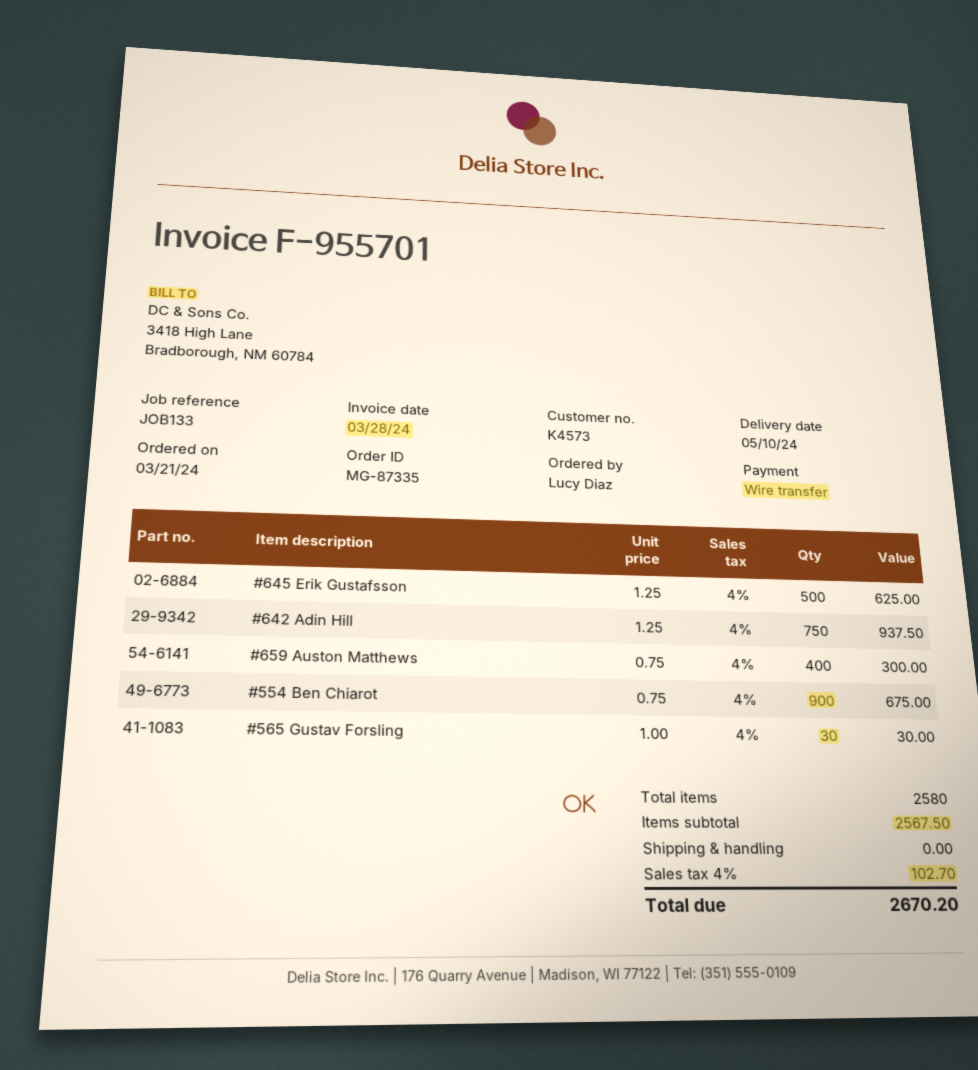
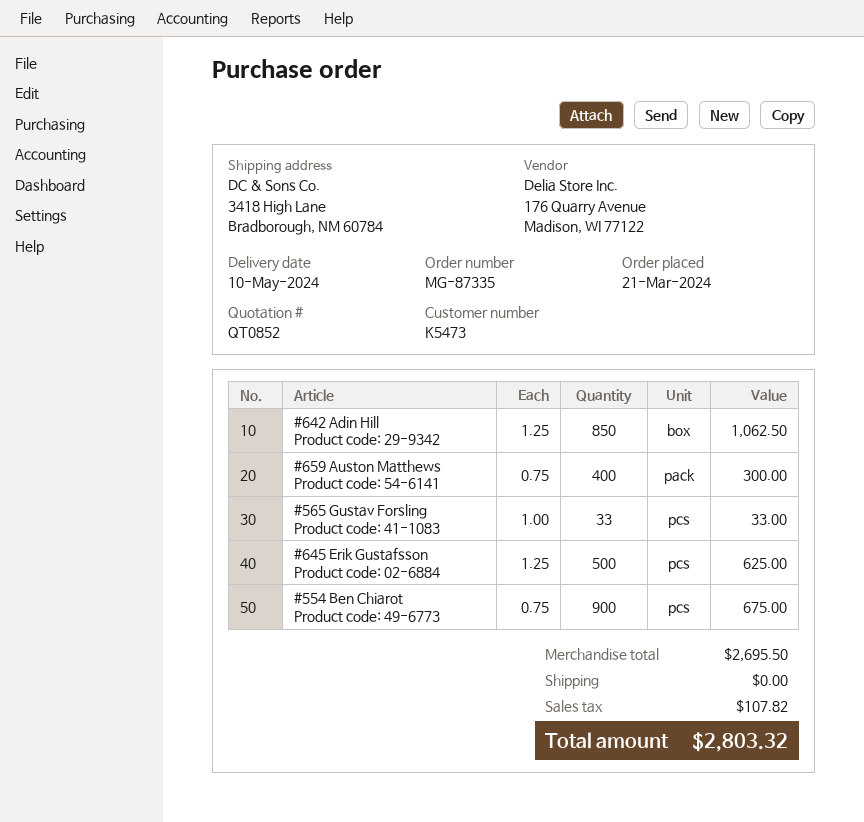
customer number: K4573 -> K5473
#642 Adin Hill: 750 x 1.25 = 937.50 -> 850 x 1.25 = 1062.50
#565 Gustav Forsling: 30 x 1.00 = 30.00 -> 33 x 1.00 = 33.00
subtotal: 2567.50 -> 2695.50
tax: 102.70 -> 107.82
total: 2670.20 -> 2803.32

